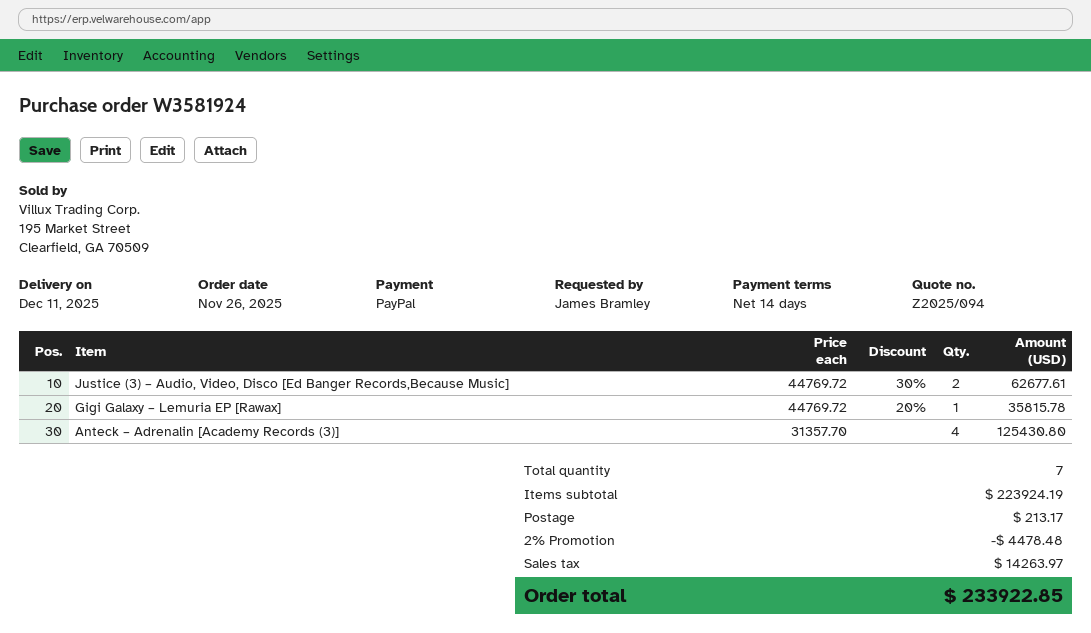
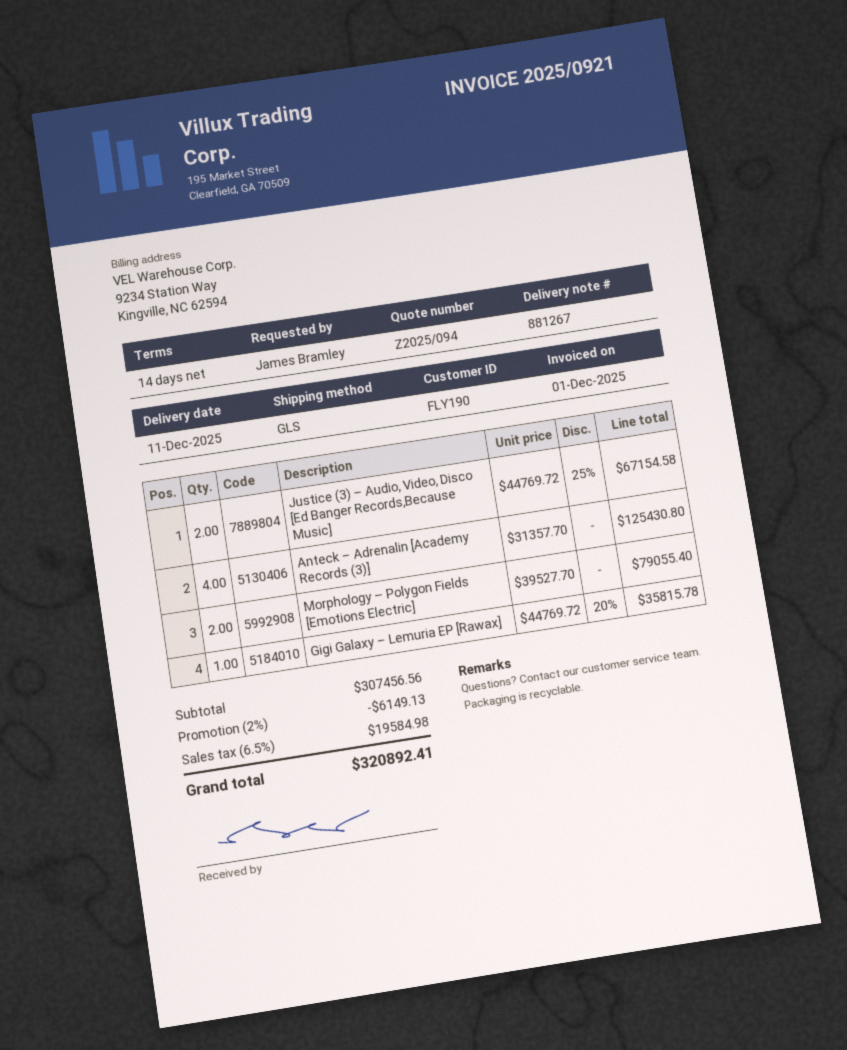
Justice (3) – Audio, Video, Disco [Ed Banger Records,Because Music]: 2 x 44769.72 - 30% = 62677.61 -> 2 x 44769.72 - 25% = 67154.58
Morphology – Polygon Fields [Emotions Electric]: none -> 2 x 39527.70 = 79055.40
subtotal: 223924.19 -> 307456.56
discount: 2% = 4478.48 -> 2% = 6149.13
shipping: 213.17 -> none
tax: 14263.97 -> 19584.98
total: 233922.85 -> 320892.41

